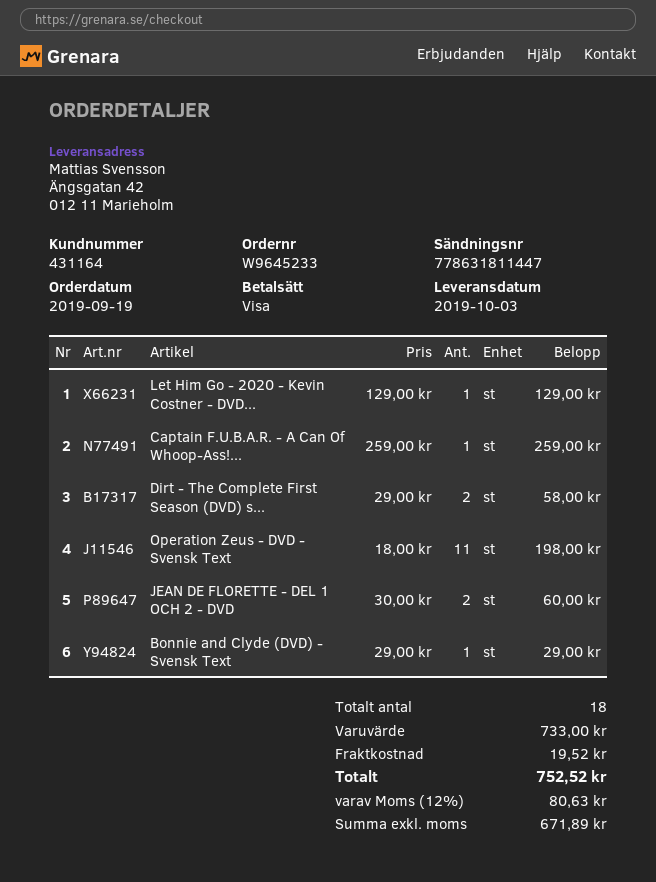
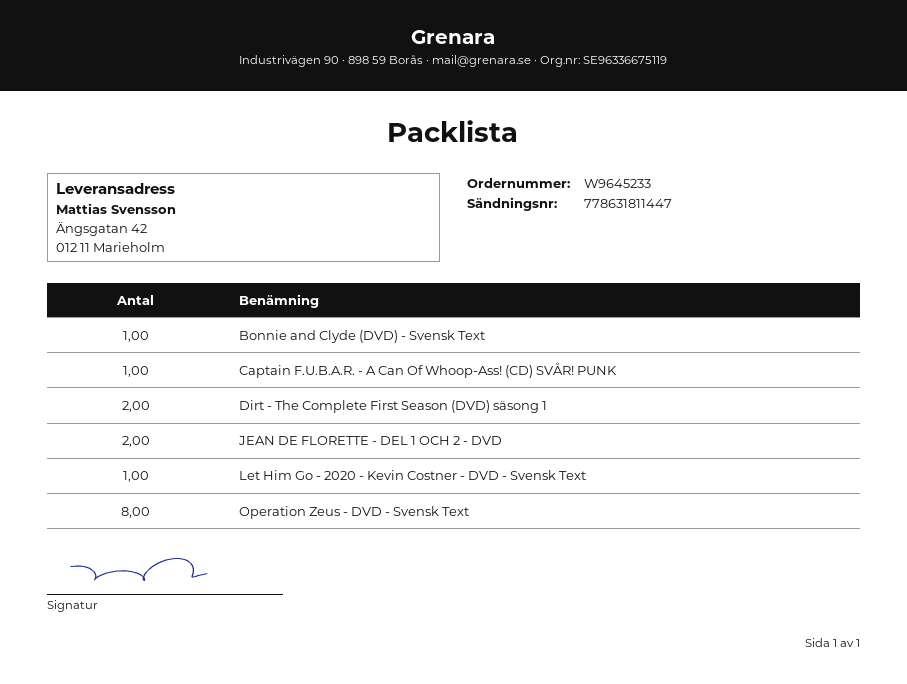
Operation Zeus - DVD - Svensk Text: 11 -> 8

